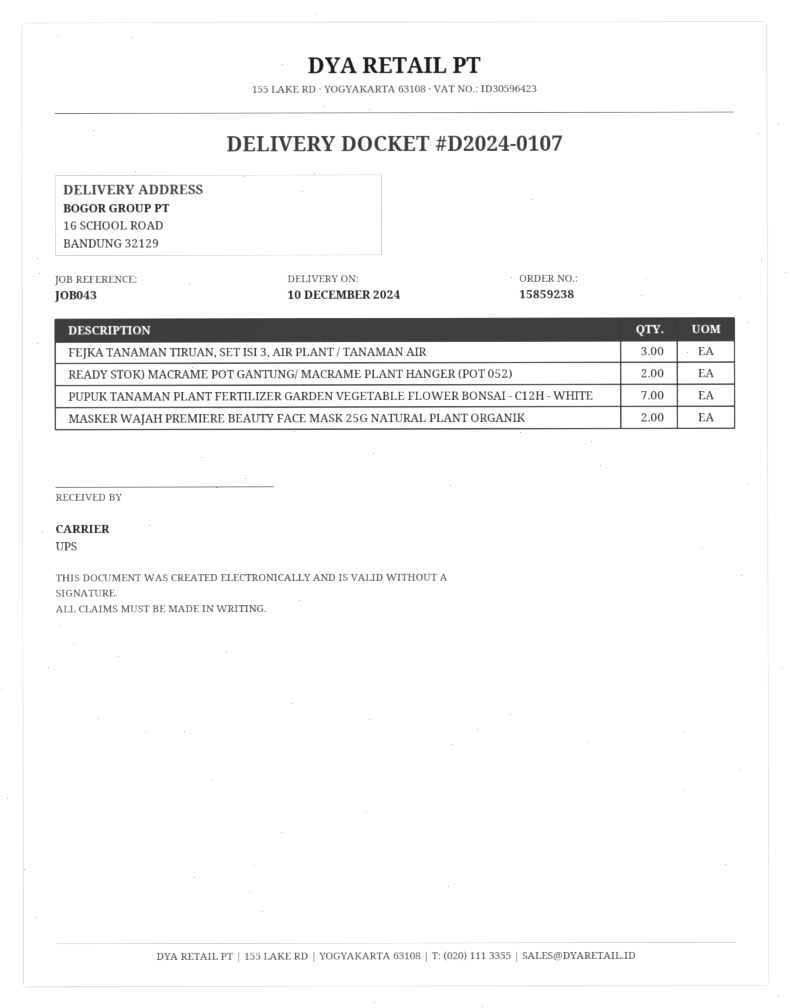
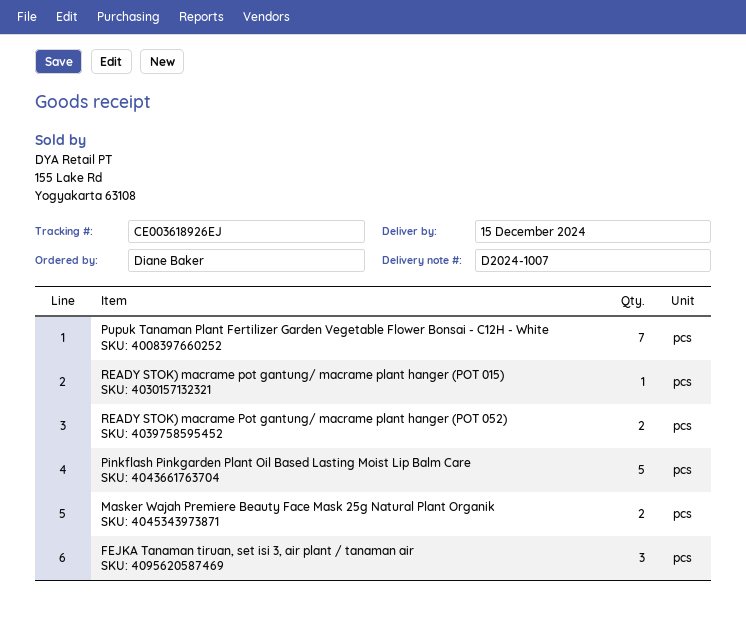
delivery note number: D2024-0107 -> D2024-1007
delivery date: 2024-12-10 -> 2024-12-15
READY STOK) macrame pot gantung/ macrame plant hanger (POT 015): none -> 1
Pinkflash Pinkgarden Plant Oil Based Lasting Moist Lip Balm Care: none -> 5

